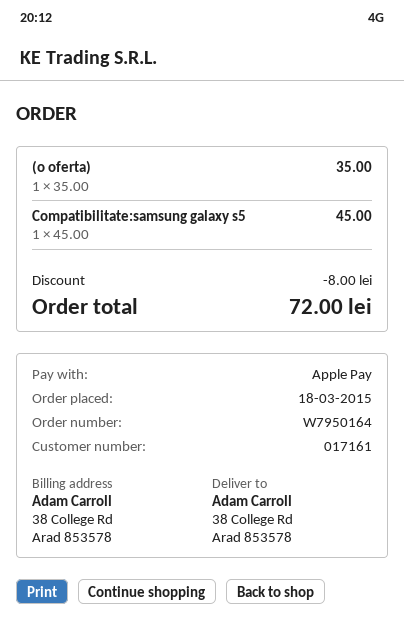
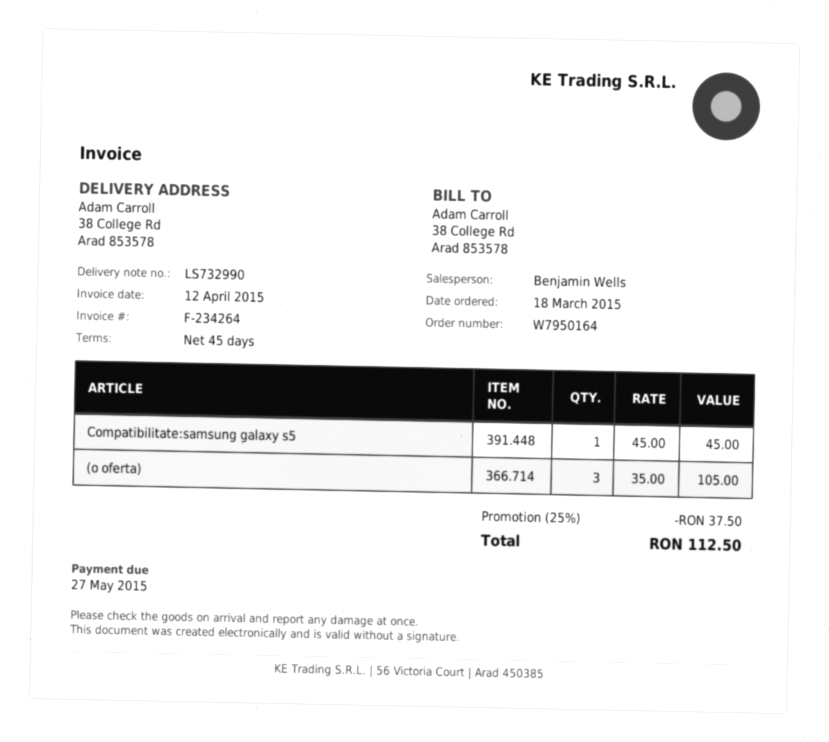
(o oferta): 1 x 35.00 = 35.00 -> 3 x 35.00 = 105.00
discount: 8.00 -> 37.50
total: 72.00 -> 112.50

